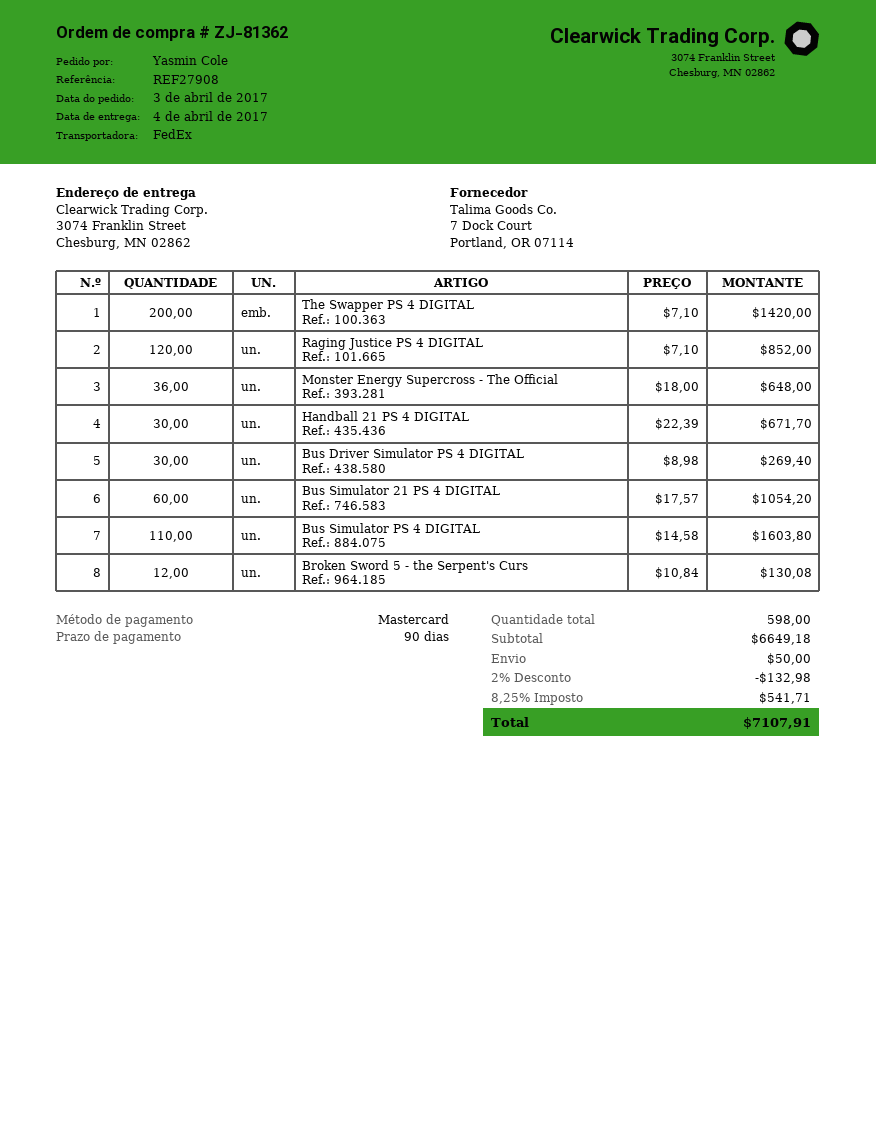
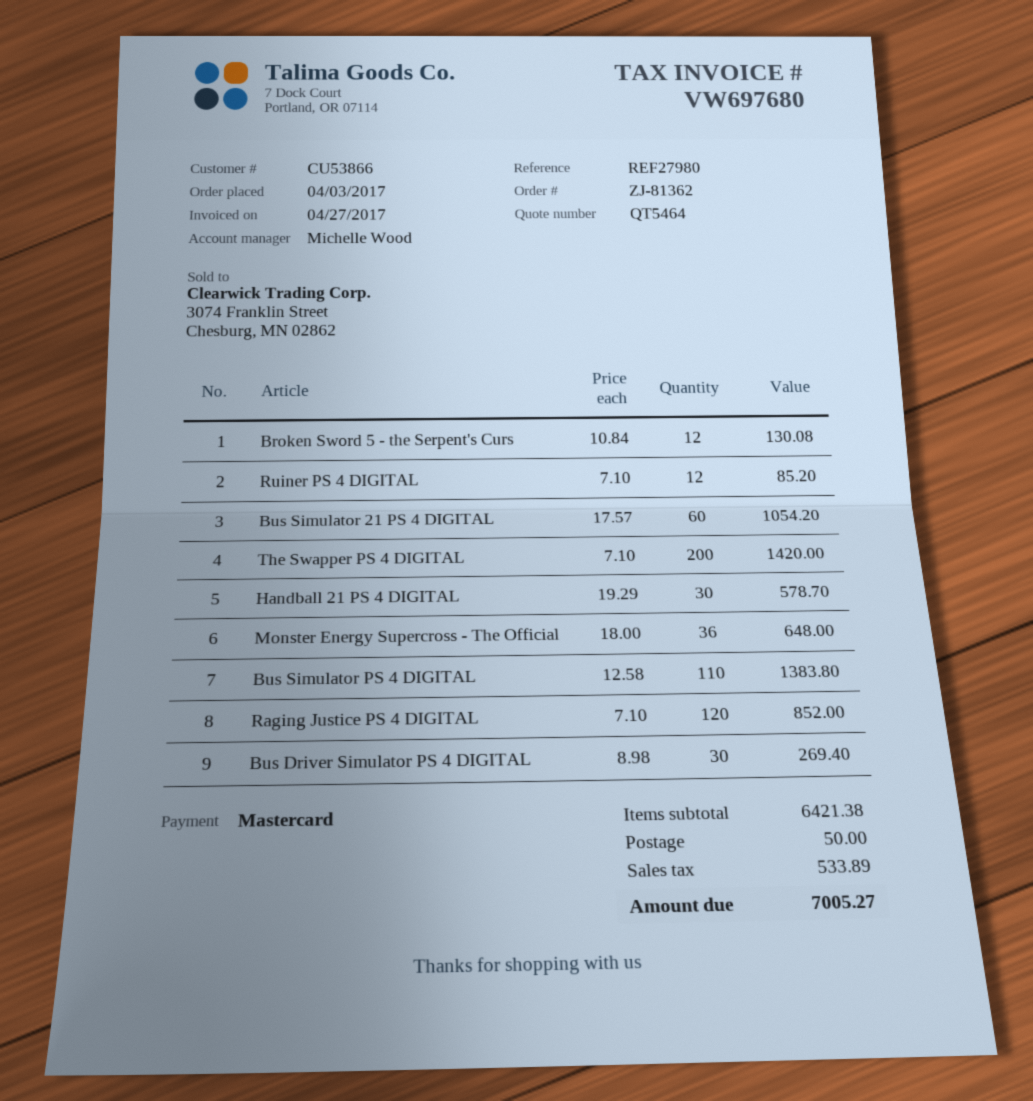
reference: REF27908 -> REF27980
Handball 21 PS 4 DIGITAL: 30 x 22.39 = 671.70 -> 30 x 19.29 = 578.70
Bus Simulator PS 4 DIGITAL: 110 x 14.58 = 1603.80 -> 110 x 12.58 = 1383.80
Ruiner PS 4 DIGITAL: none -> 12 x 7.10 = 85.20
subtotal: 6649.18 -> 6421.38
discount: 2% = 132.98 -> none
tax: 541.71 -> 533.89
total: 7107.91 -> 7005.27

